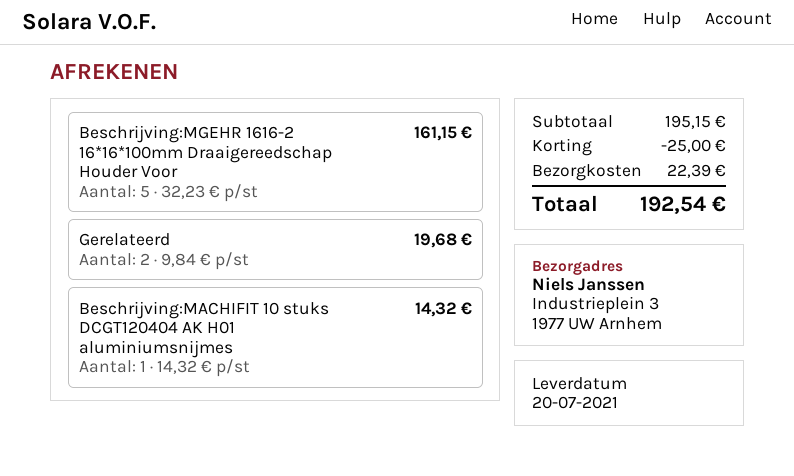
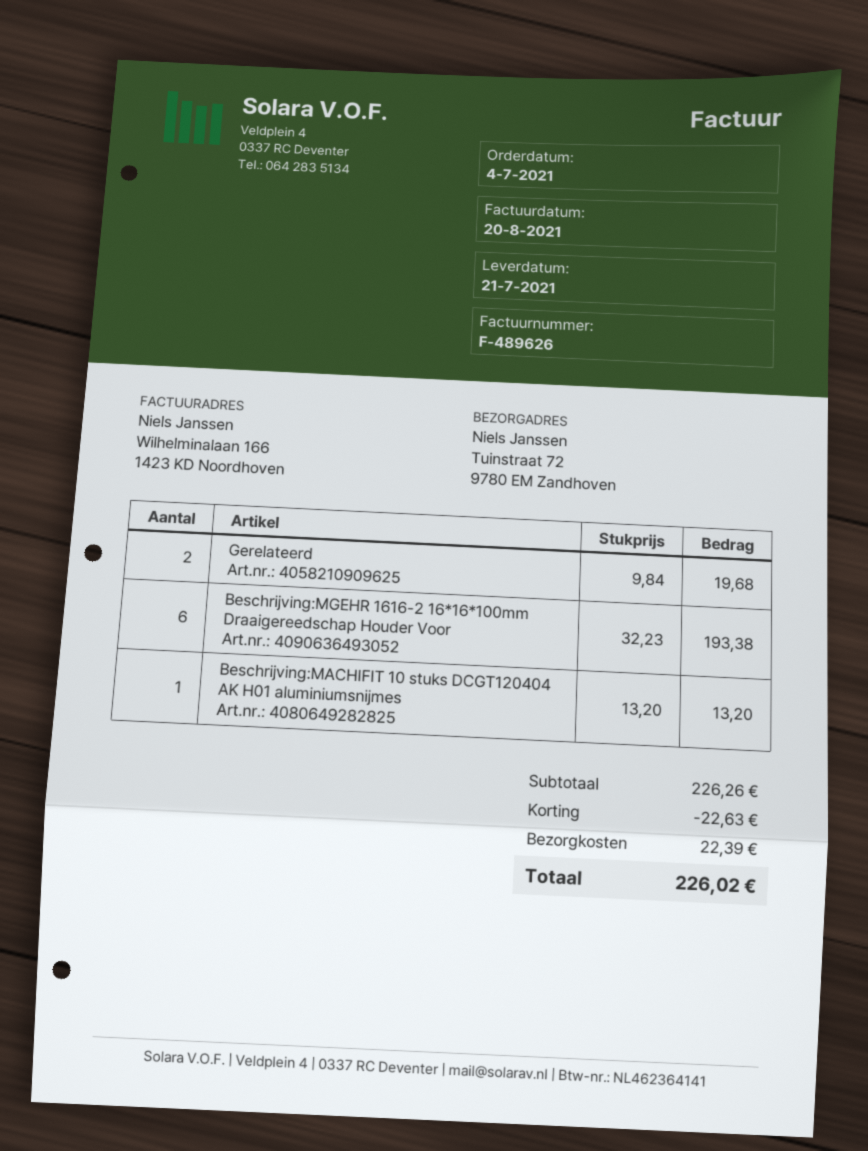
delivery date: 2021-07-20 -> 2021-07-21
ship to: Industrieplein 3, 1977 UW Arnhem -> Tuinstraat 72, 9780 EM Zandhoven
Beschrijving:MGEHR 1616-2 16*16*100mm Draaigereedschap Houder Voor: 5 x 32.23 = 161.15 -> 6 x 32.23 = 193.38
Beschrijving:MACHIFIT 10 stuks DCGT120404 AK H01 aluminiumsnijmes: 1 x 14.32 = 14.32 -> 1 x 13.20 = 13.20
subtotal: 195.15 -> 226.26
discount: 25.00 -> 22.63
total: 192.54 -> 226.02

